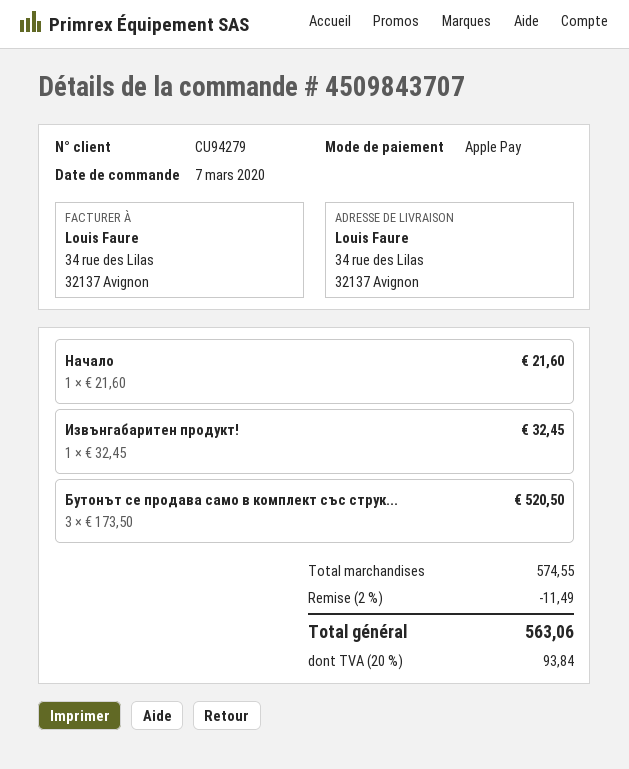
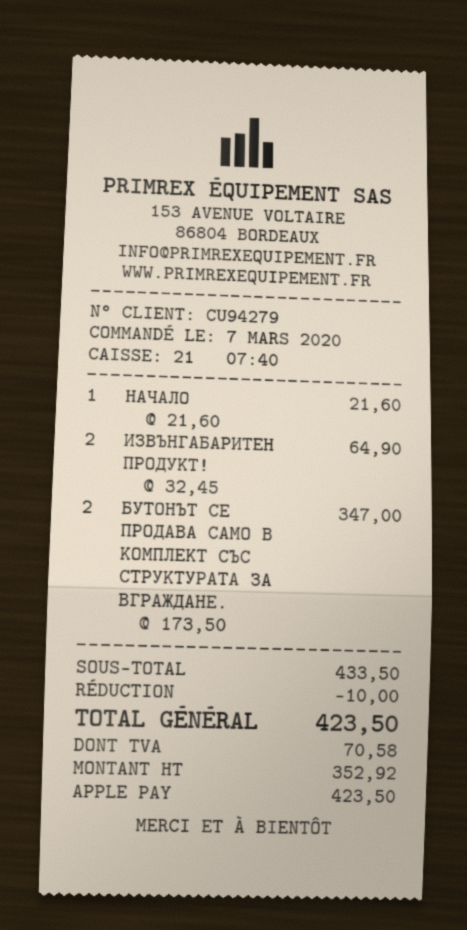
Извънгабаритен продукт!: 1 x 32.45 = 32.45 -> 2 x 32.45 = 64.90
Бутонът се продава само в комплект със струк...: 3 x 173.50 = 520.50 -> 2 x 173.50 = 347.00
subtotal: 574.55 -> 433.50
discount: 11.49 -> 10.00
tax: 93.84 -> 70.58
total: 563.06 -> 423.50

